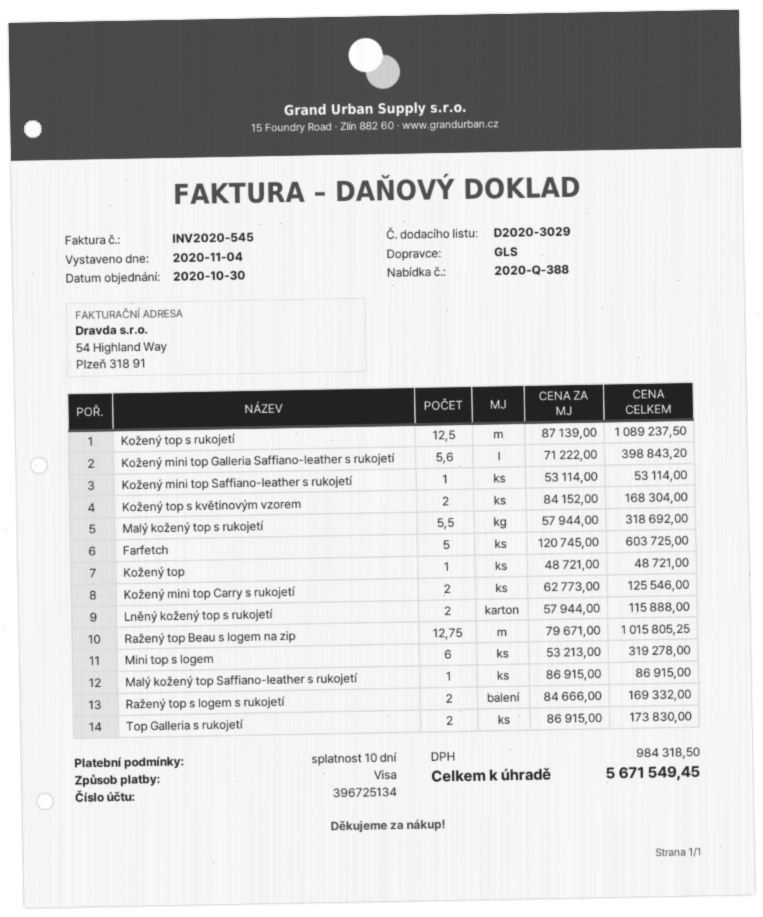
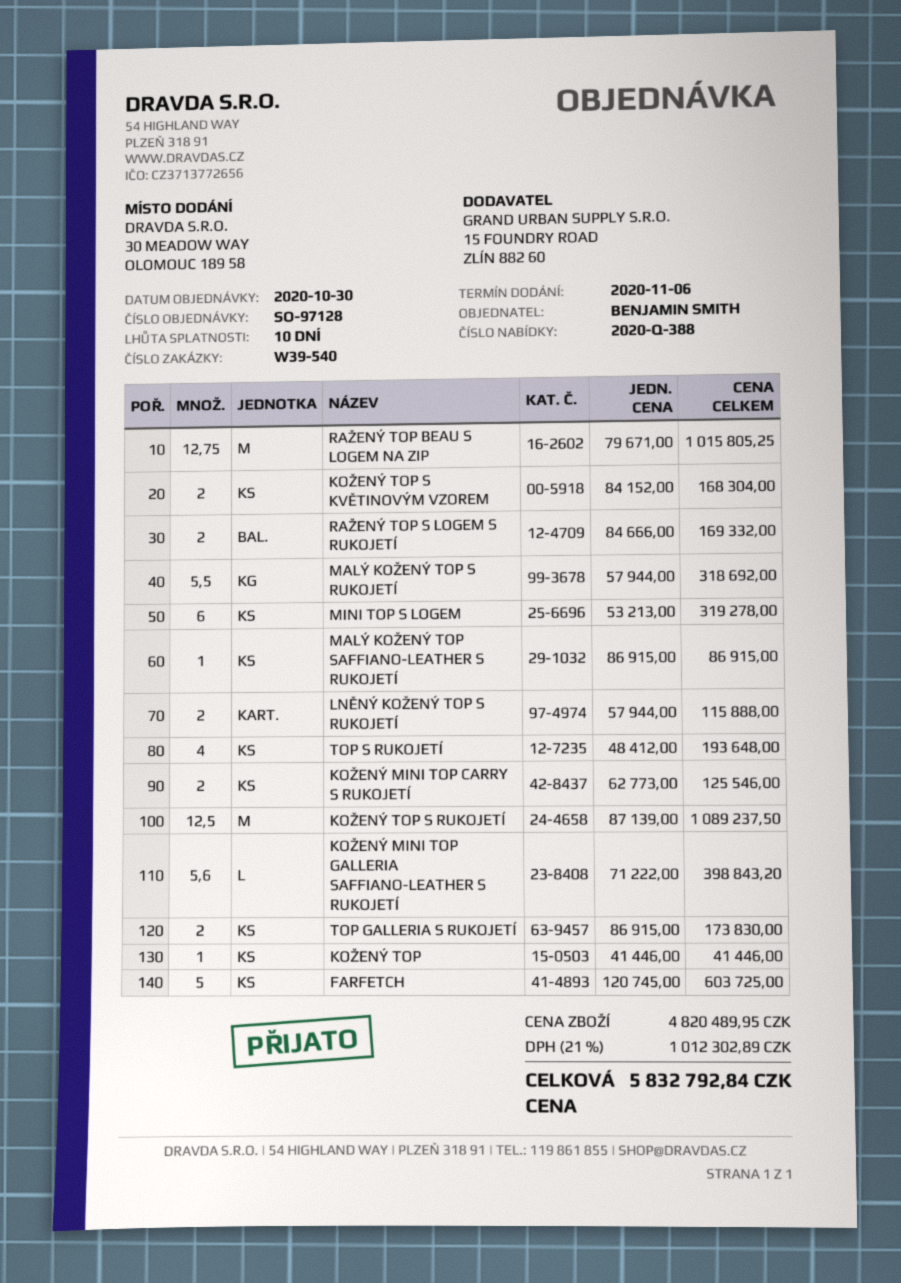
Kožený mini top Saffiano-leather s rukojetí: 1 x 53114.00 = 53114.00 -> none
Kožený top: 1 x 48721.00 = 48721.00 -> 1 x 41446.00 = 41446.00
TOP S RUKOJETÍ: none -> 4 x 48412.00 = 193648.00
tax: 984318.50 -> 1012302.89
total: 5671549.45 -> 5832792.84

